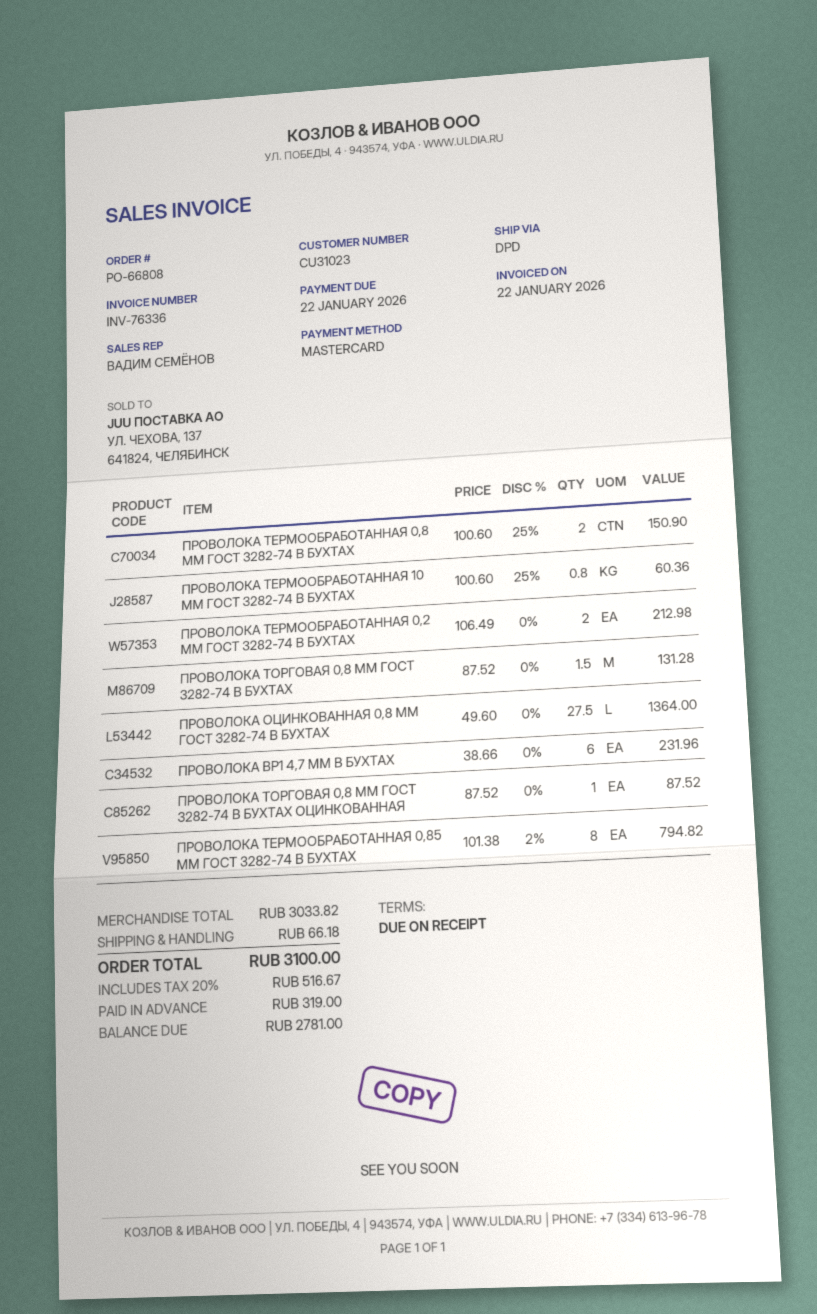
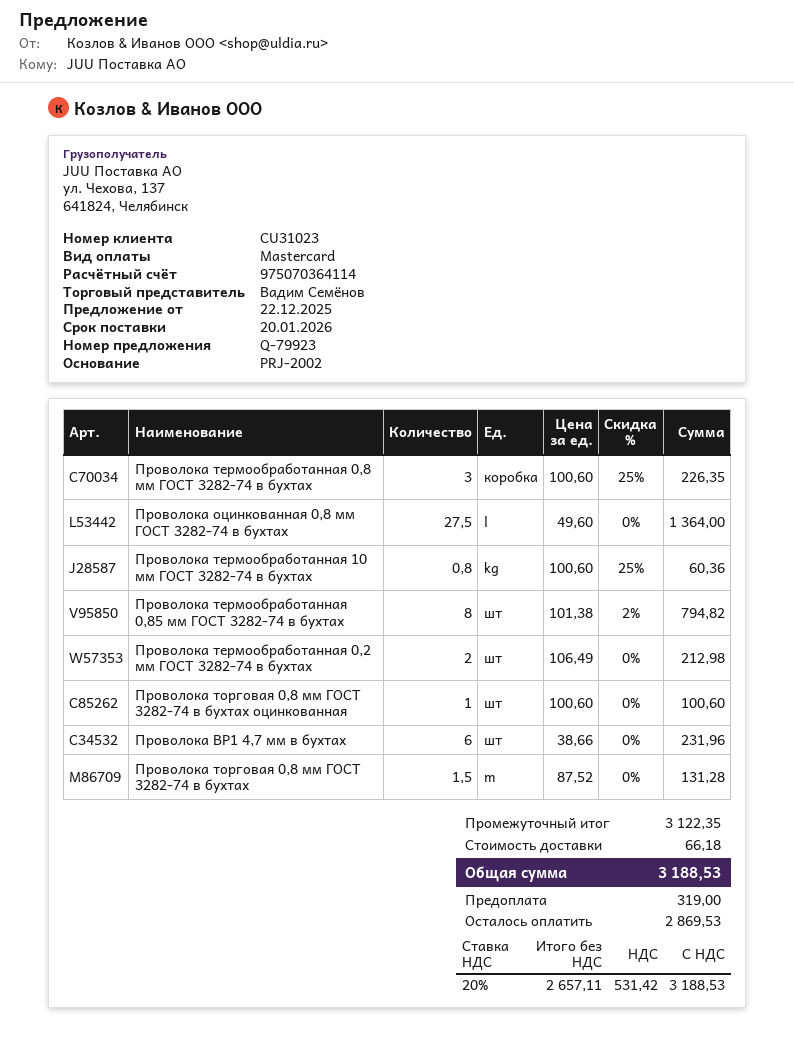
ПРОВОЛОКА ТЕРМООБРАБОТАННАЯ 0,8 ММ ГОСТ 3282-74 В БУХТАХ: 2 x 100.60 - 25% = 150.90 -> 3 x 100.60 - 25% = 226.35
ПРОВОЛОКА ТОРГОВАЯ 0,8 ММ ГОСТ 3282-74 В БУХТАХ ОЦИНКОВАННАЯ: 1 x 87.52 = 87.52 -> 1 x 100.60 = 100.60
subtotal: 3033.82 -> 3122.35
tax: 20% = 516.67 -> 20% = 531.42
total: 3100.00 -> 3188.53
balance: 2781.00 -> 2869.53

